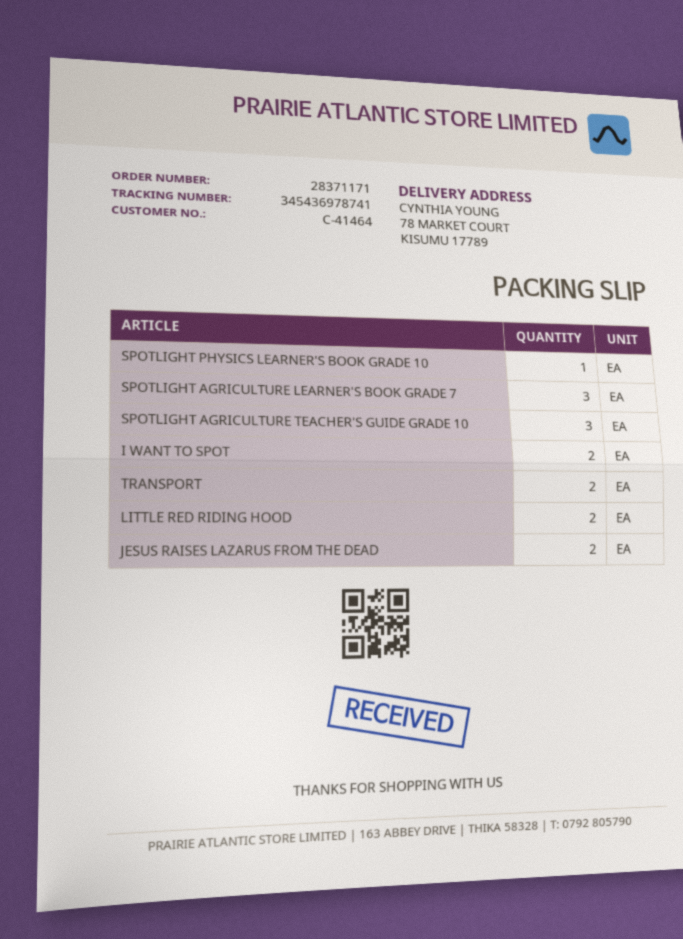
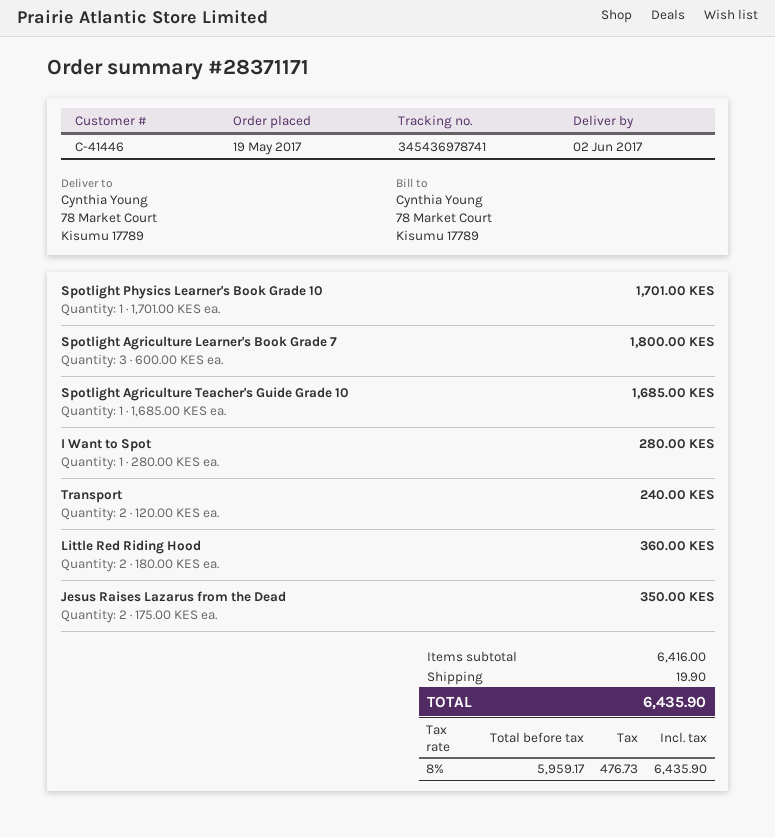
customer number: C-41464 -> C-41446
SPOTLIGHT AGRICULTURE TEACHER'S GUIDE GRADE 10: 3 -> 1
I WANT TO SPOT: 2 -> 1

